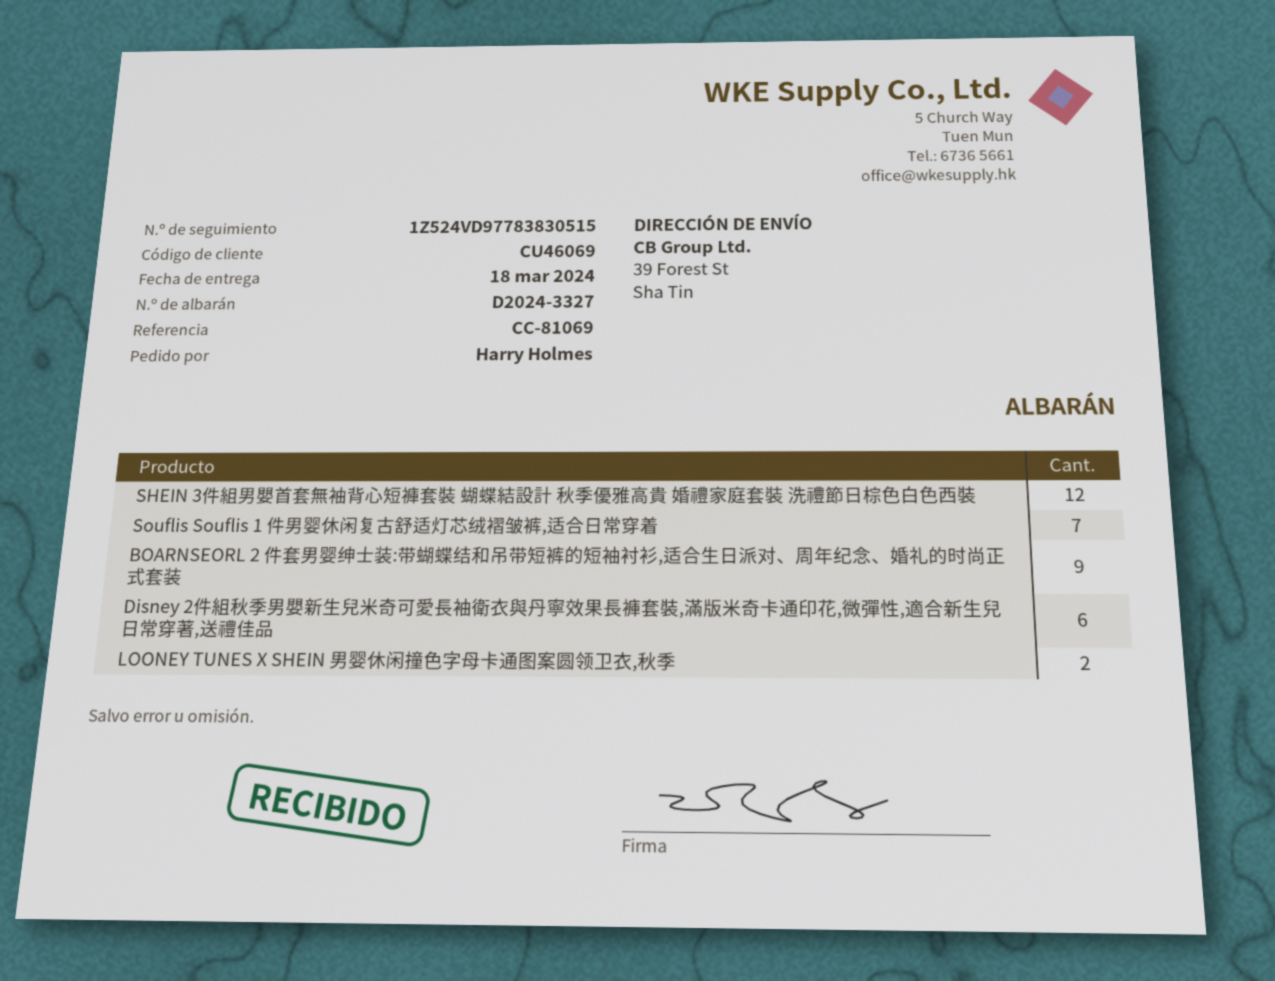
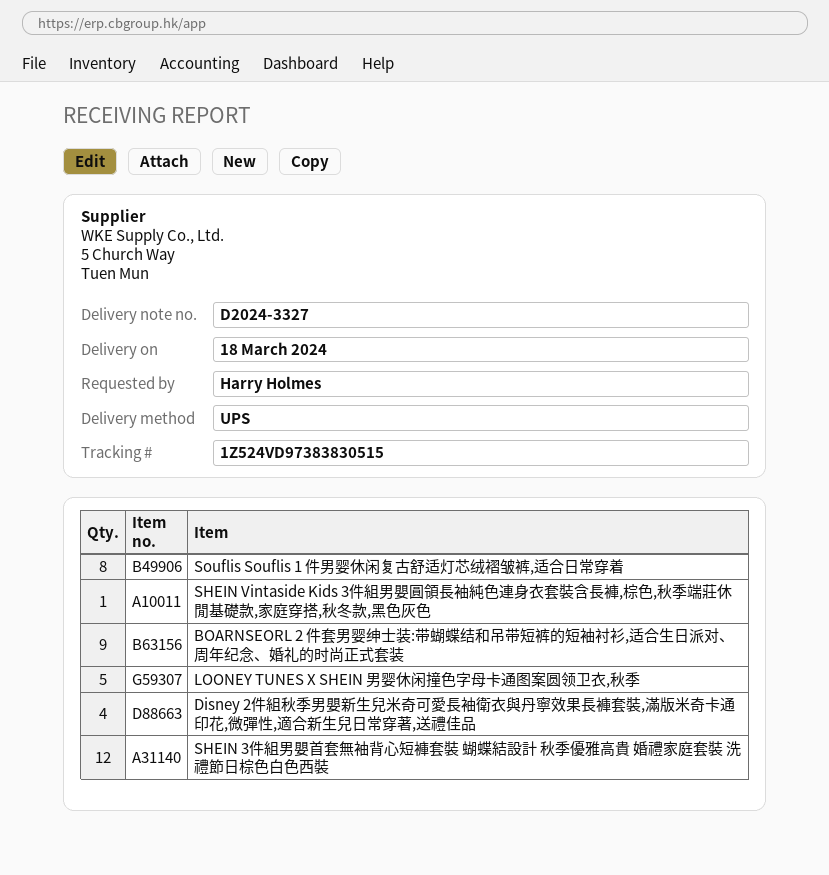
tracking number: 1Z524VD97783830515 -> 1Z524VD97383830515
Souflis Souflis 1 件男婴休闲复古舒适灯芯绒褶皱裤,适合日常穿着: 7 -> 8
Disney 2件組秋季男嬰新生兒米奇可愛長袖衛衣與丹寧效果長褲套裝,滿版米奇卡通印花,微彈性,適合新生兒日常穿著,送禮佳品: 6 -> 4
LOONEY TUNES X SHEIN 男婴休闲撞色字母卡通图案圆领卫衣,秋季: 2 -> 5
SHEIN Vintaside Kids 3件組男嬰圓領長袖純色連身衣套裝含長褲,棕色,秋季端莊休閒基礎款,家庭穿搭,秋冬款,黑色灰色: none -> 1

